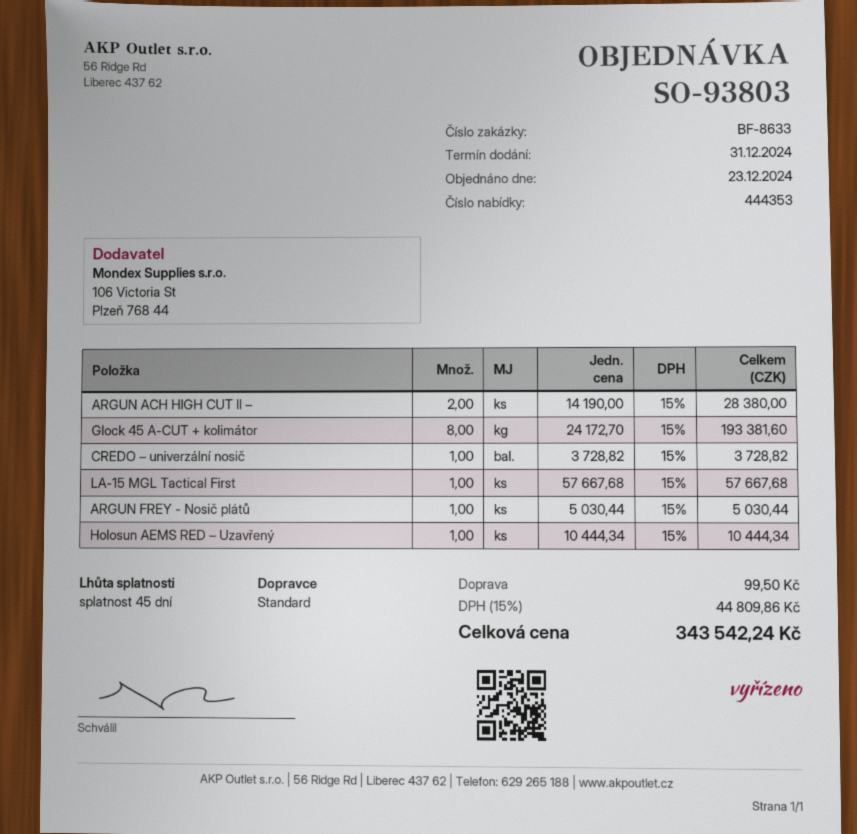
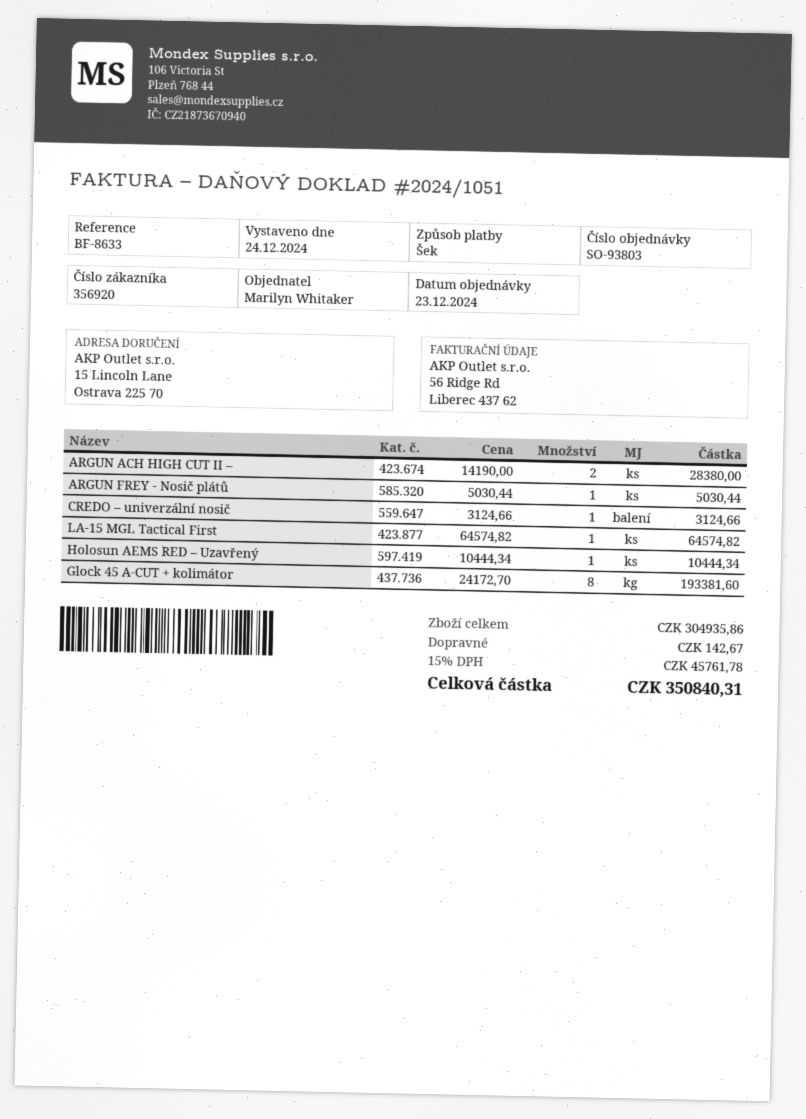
CREDO – univerzální nosič: 1 x 3728.82 = 3728.82 -> 1 x 3124.66 = 3124.66
LA-15 MGL Tactical First: 1 x 57667.68 = 57667.68 -> 1 x 64574.82 = 64574.82
shipping: 99.50 -> 142.67
tax: 15% = 44809.86 -> 15% = 45761.78
total: 343542.24 -> 350840.31

